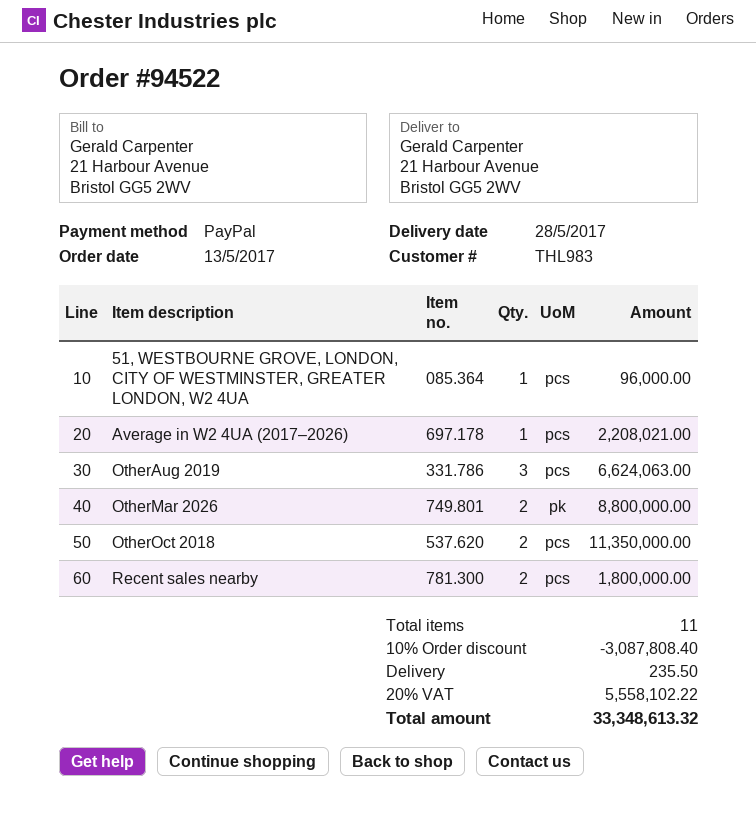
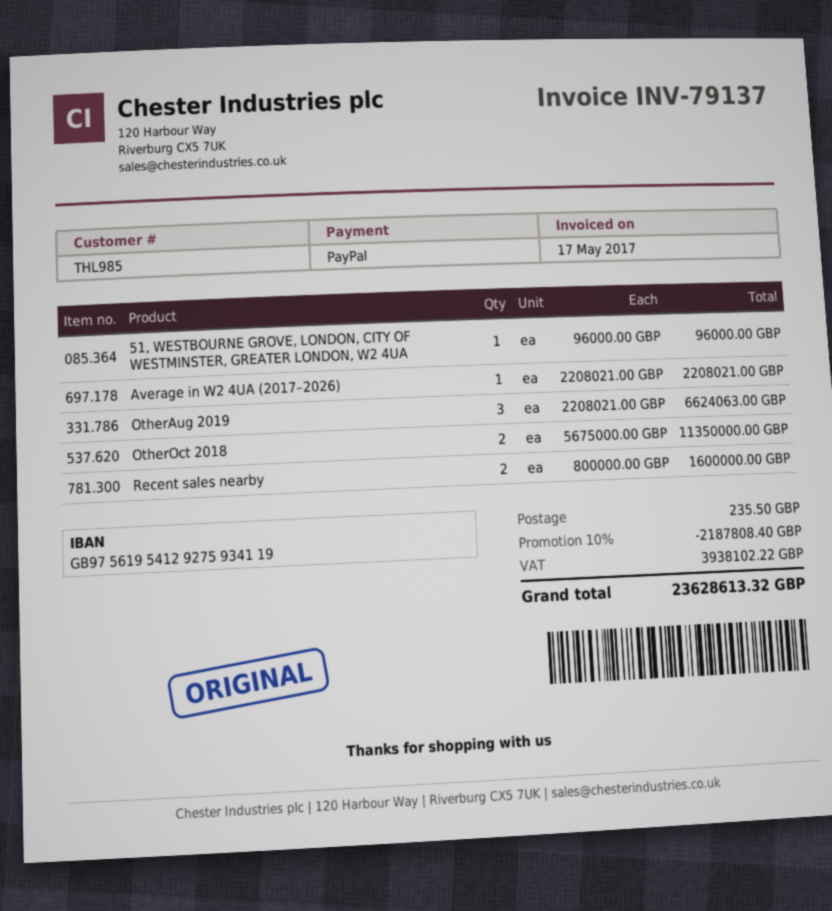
customer number: THL983 -> THL985
OtherMar 2026: 2 for 8800000.00 -> none
Recent sales nearby: 2 for 1800000.00 -> 2 for 1600000.00
discount: 10% = 3087808.40 -> 10% = 2187808.40
tax: 5558102.22 -> 3938102.22
total: 33348613.32 -> 23628613.32

